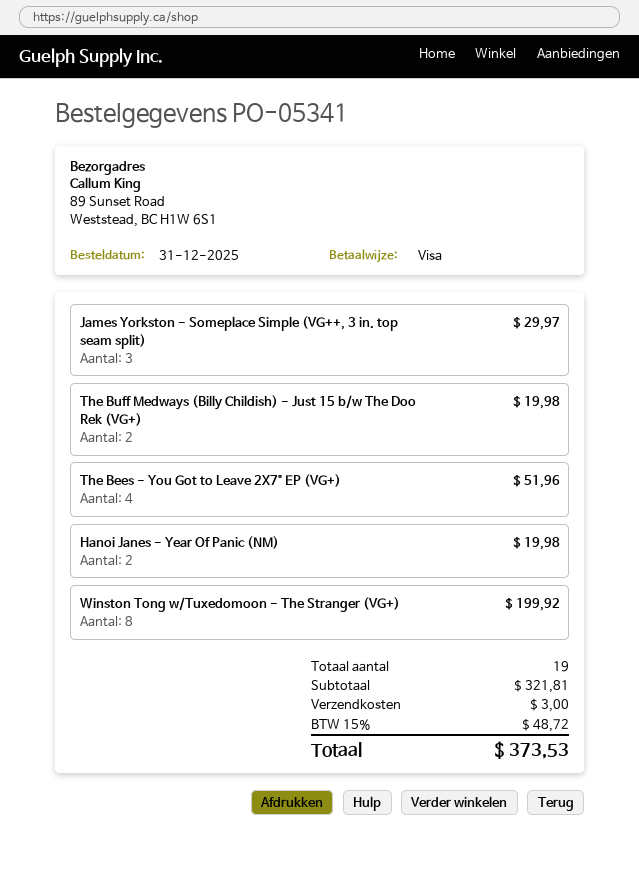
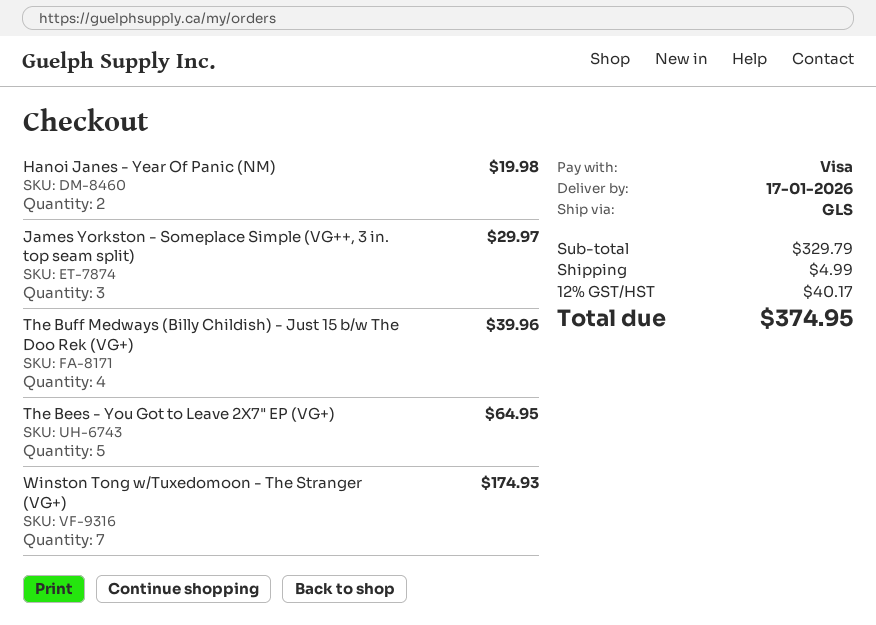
The Buff Medways (Billy Childish) - Just 15 b/w The Doo Rek (VG+): 2 for 19.98 -> 4 for 39.96
The Bees - You Got to Leave 2X7" EP (VG+): 4 for 51.96 -> 5 for 64.95
Winston Tong w/Tuxedomoon - The Stranger (VG+): 8 for 199.92 -> 7 for 174.93
subtotal: 321.81 -> 329.79
shipping: 3.00 -> 4.99
tax: 15% = 48.72 -> 12% = 40.17
total: 373.53 -> 374.95

